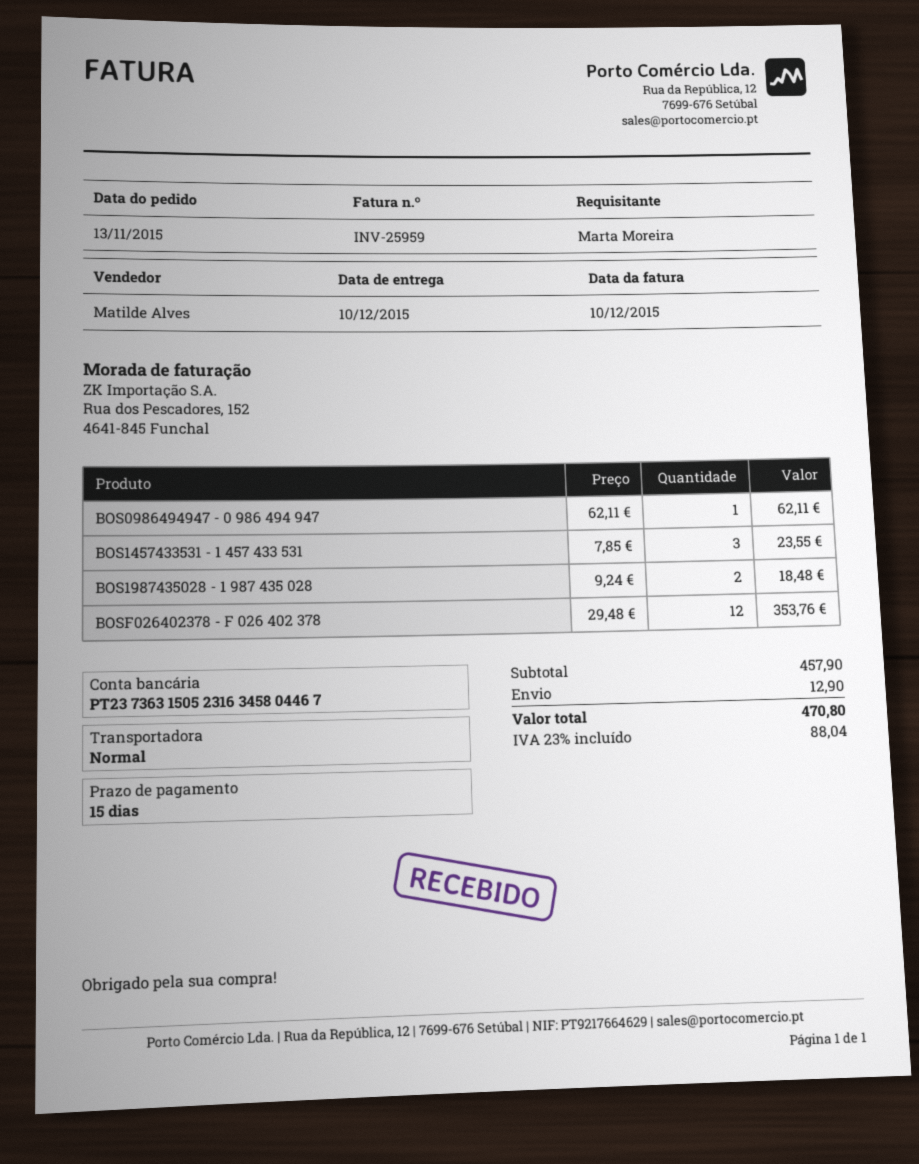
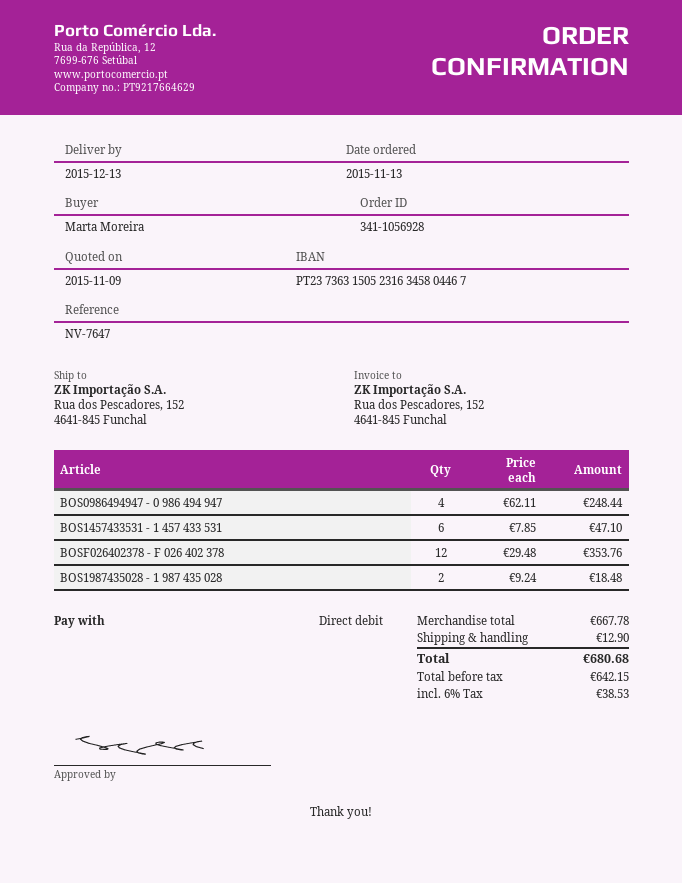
delivery date: 2015-12-10 -> 2015-12-13
BOS0986494947 - 0 986 494 947: 1 x 62.11 = 62.11 -> 4 x 62.11 = 248.44
BOS1457433531 - 1 457 433 531: 3 x 7.85 = 23.55 -> 6 x 7.85 = 47.10
subtotal: 457.90 -> 667.78
tax: 23% = 88.04 -> 6% = 38.53
total: 470.80 -> 680.68

